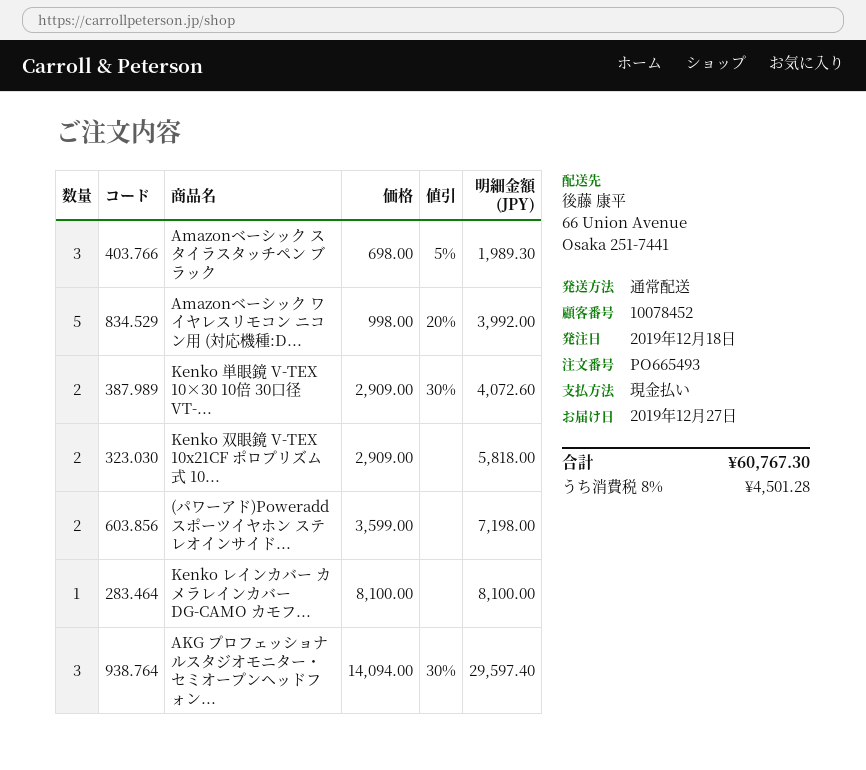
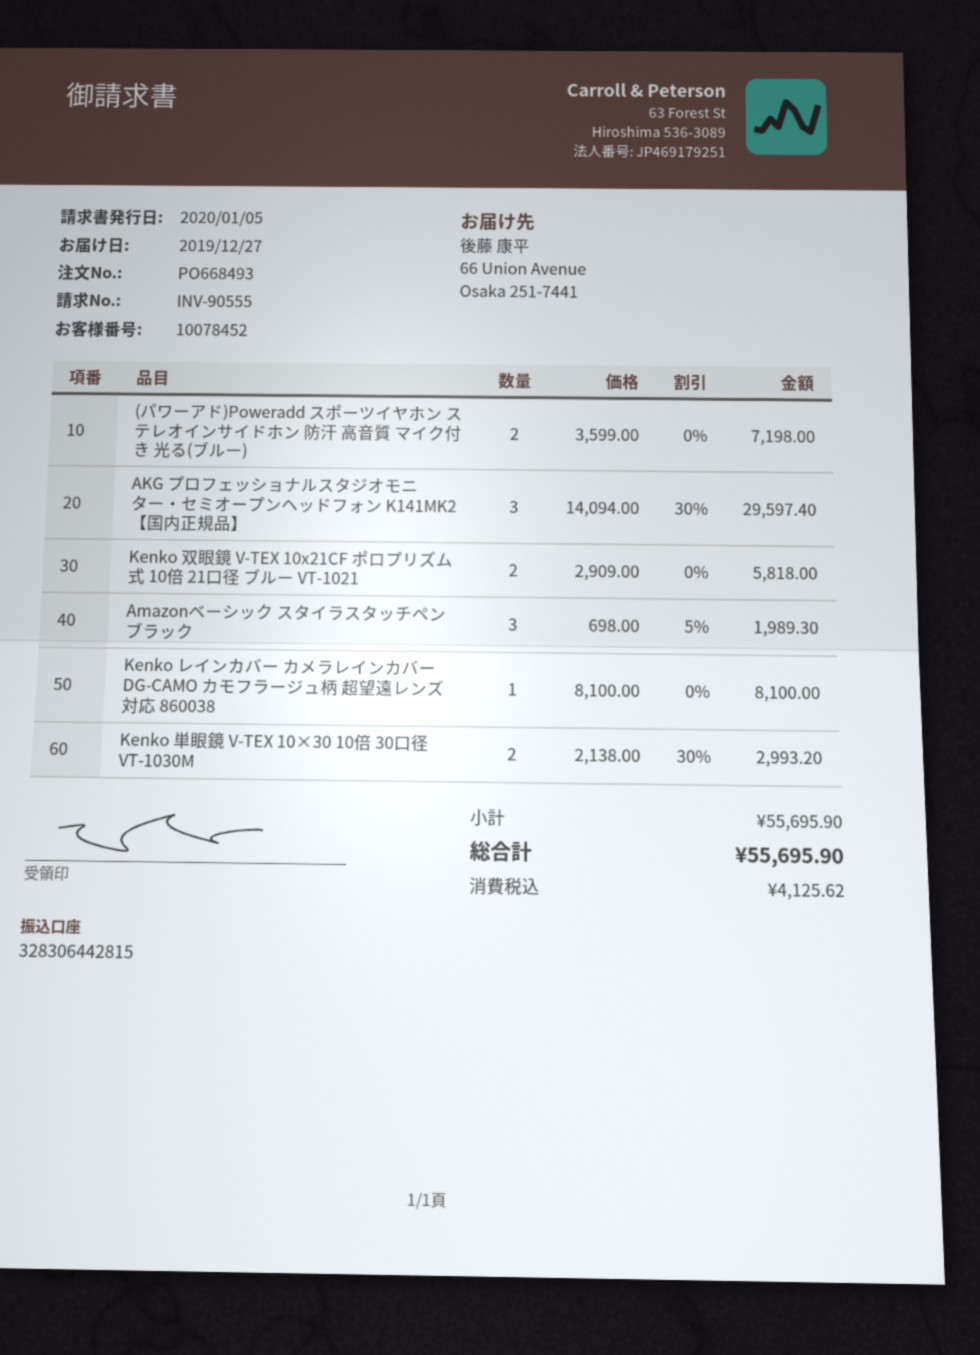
order number: PO665493 -> PO668493
Amazonベーシック ワイヤレスリモコン ニコン用 (対応機種:D...: 5 x 998.00 - 20% = 3992.00 -> none
Kenko 単眼鏡 V-TEX 10×30 10倍 30口径 VT-...: 2 x 2909.00 - 30% = 4072.60 -> 2 x 2138.00 - 30% = 2993.20
tax: 4501.28 -> 4125.62
total: 60767.30 -> 55695.90

